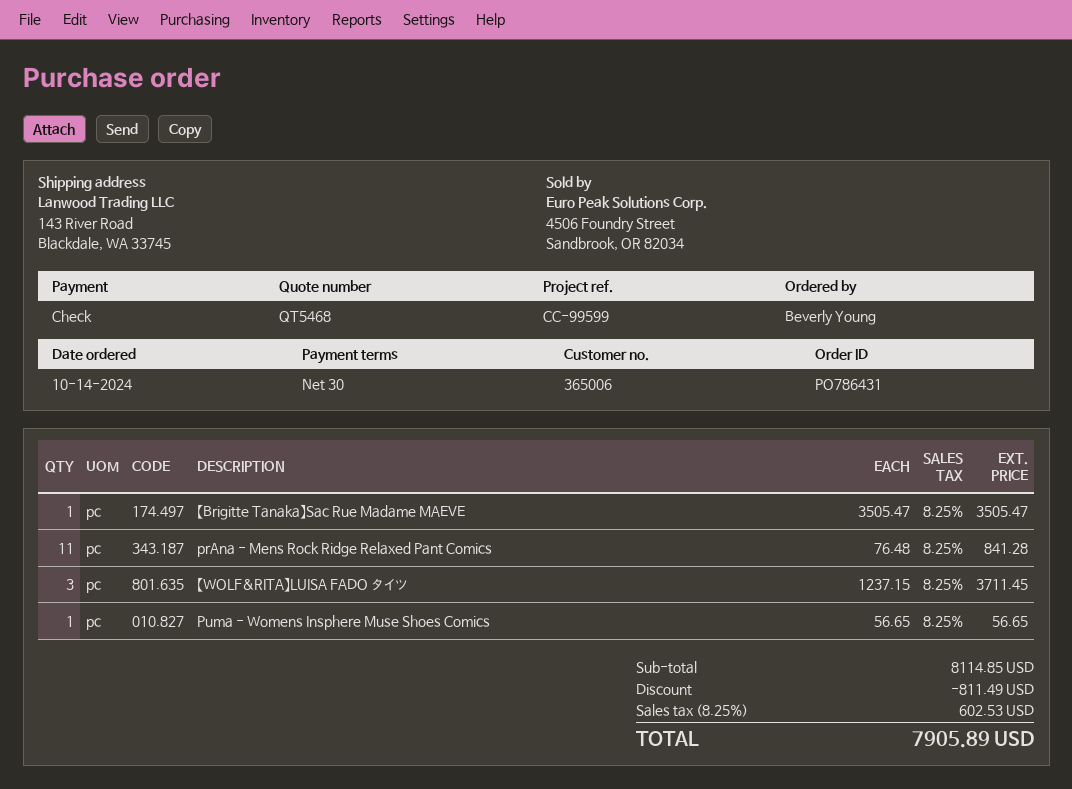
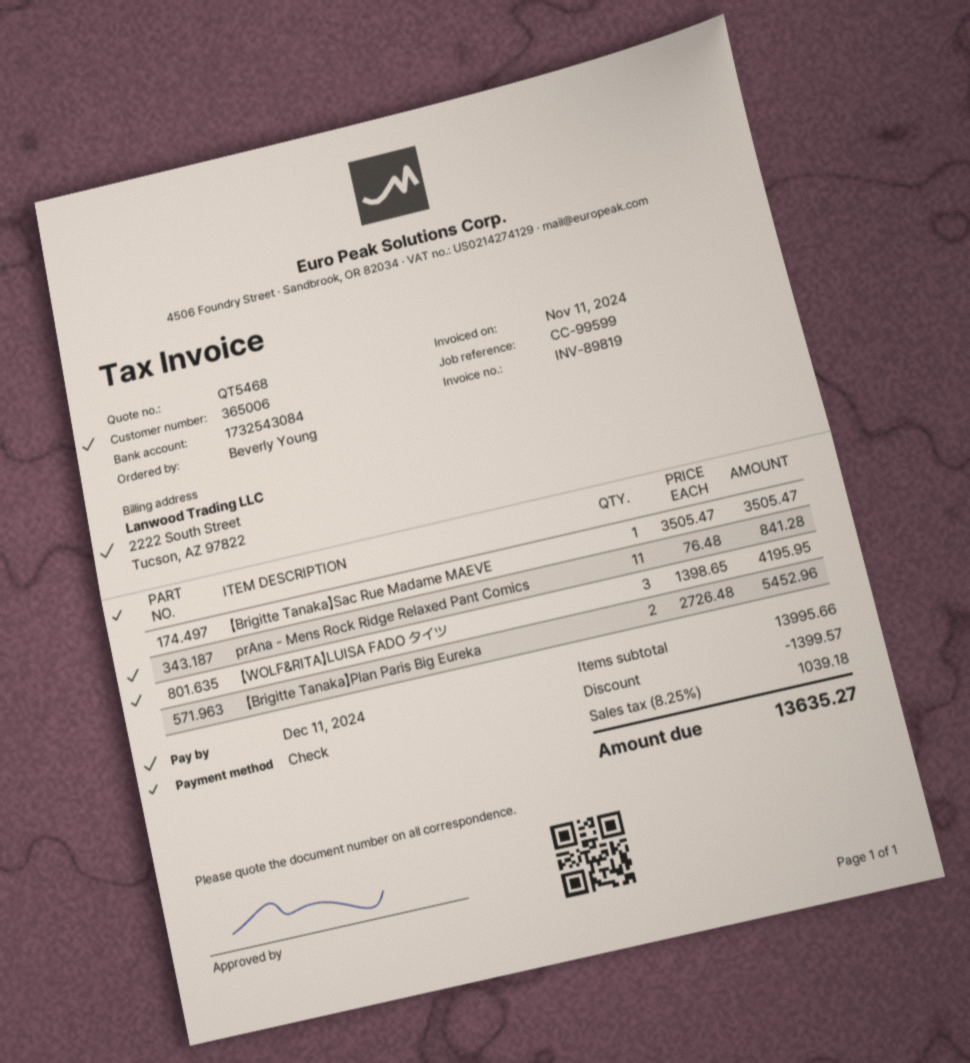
【WOLF&RITA】LUISA FADO タイツ: 3 x 1237.15 = 3711.45 -> 3 x 1398.65 = 4195.95
Puma - Womens Insphere Muse Shoes Comics: 1 x 56.65 = 56.65 -> none
【Brigitte Tanaka】Plan Paris Big Eureka: none -> 2 x 2726.48 = 5452.96
subtotal: 8114.85 -> 13995.66
discount: 811.49 -> 1399.57
tax: 8.25% = 602.53 -> 8.25% = 1039.18
total: 7905.89 -> 13635.27

